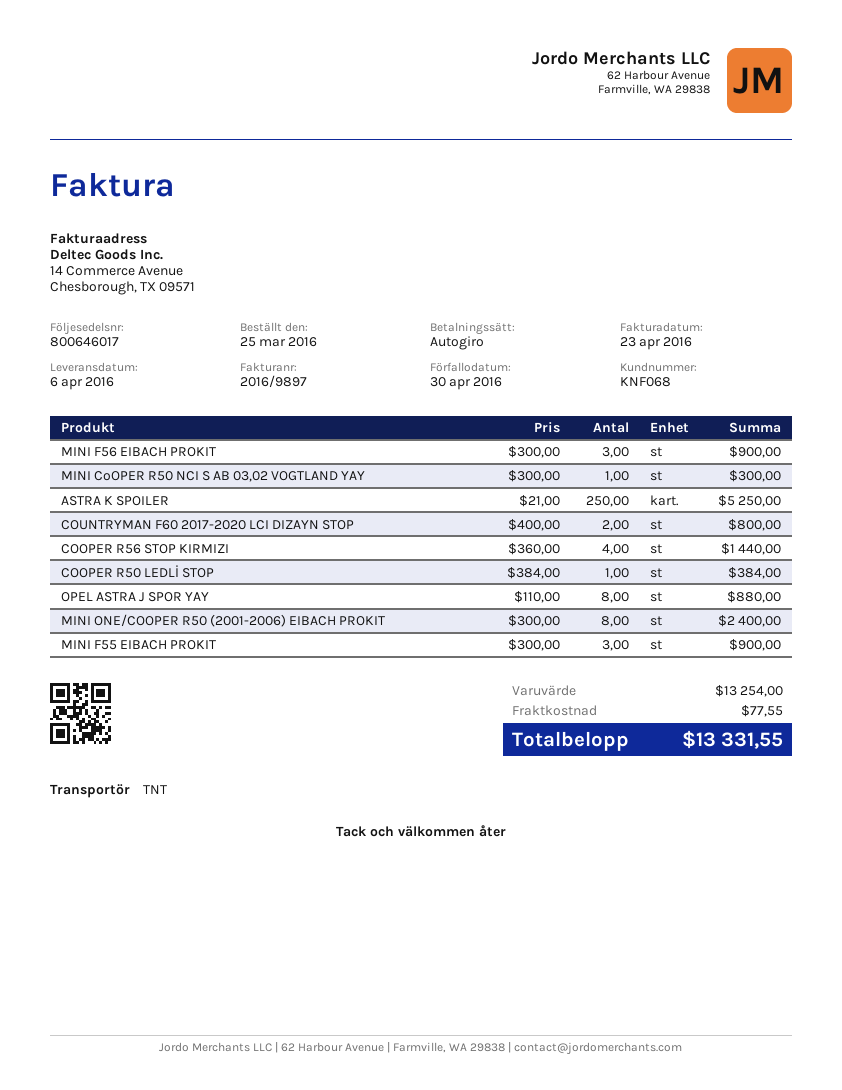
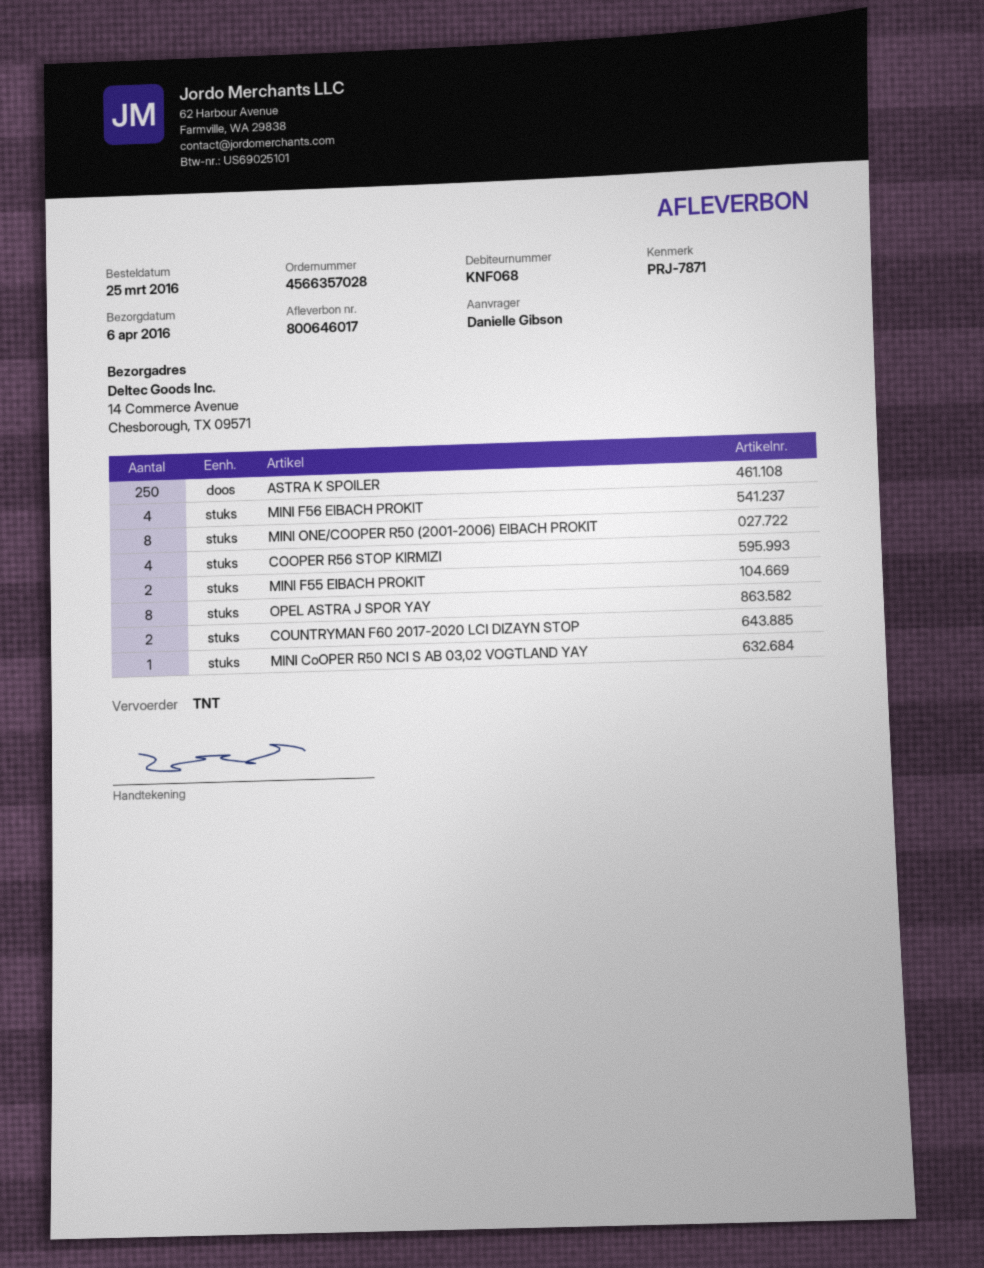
MINI F56 EIBACH PROKIT: 3 -> 4
COOPER R50 LEDLİ STOP: 1 -> none
MINI F55 EIBACH PROKIT: 3 -> 2

